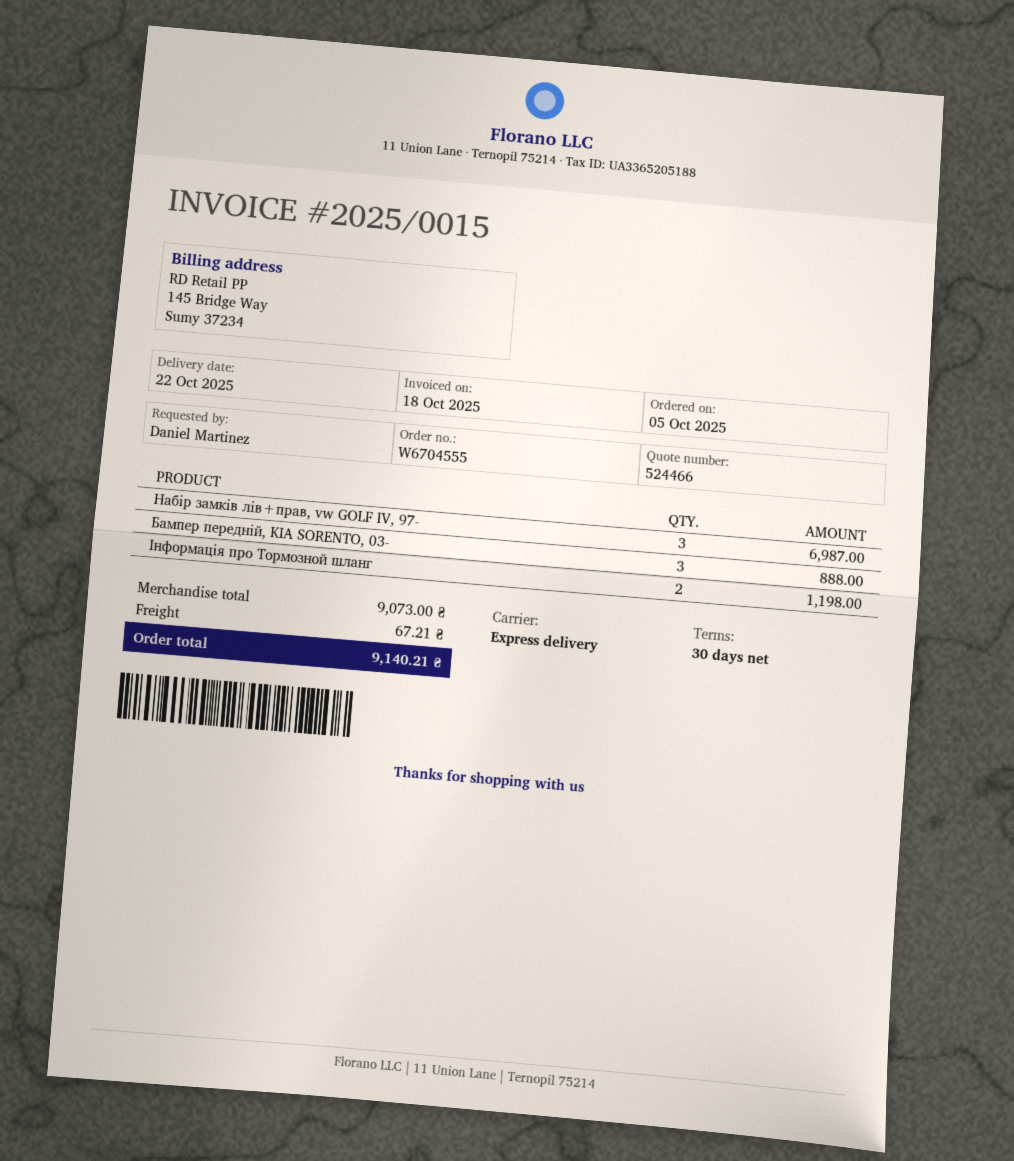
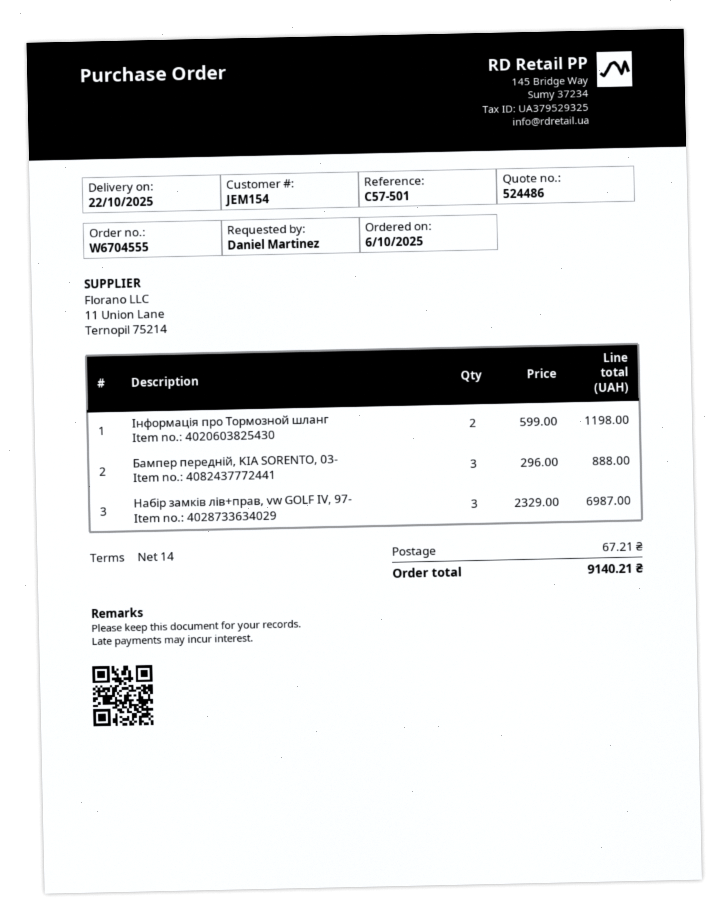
quote number: 524466 -> 524486
order date: 2025-10-05 -> 2025-10-06
payment terms: 30 days -> 14 days

